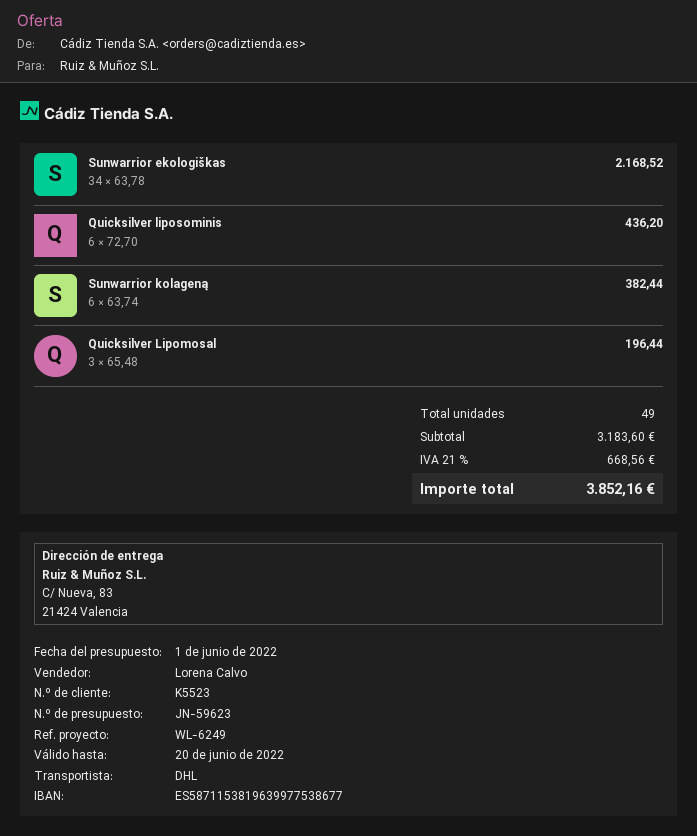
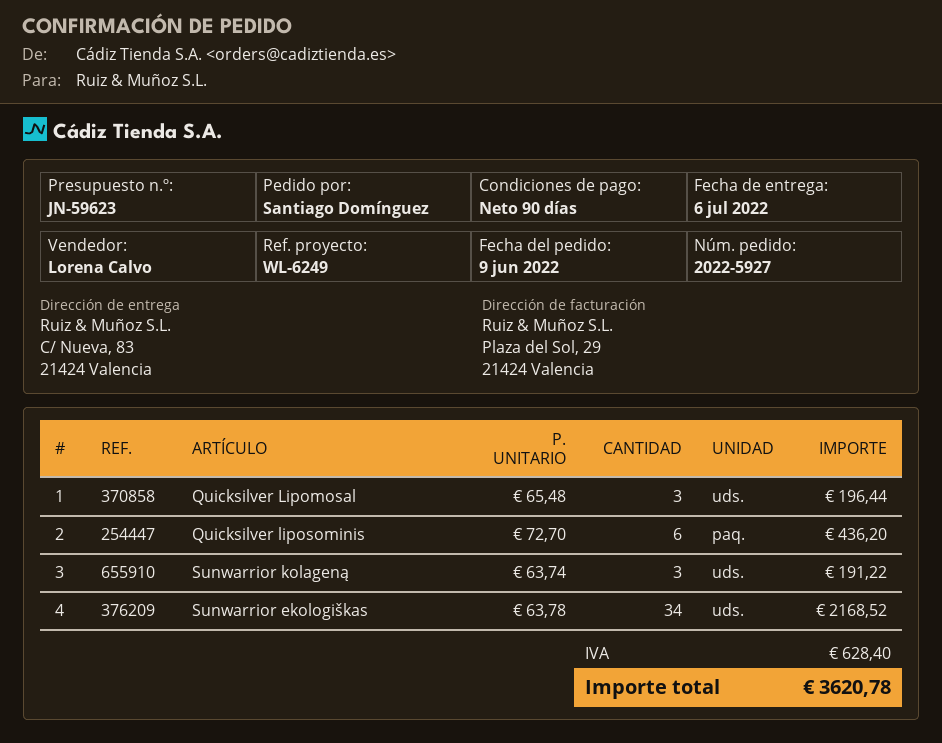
Sunwarrior kolageną: 6 x 63.74 = 382.44 -> 3 x 63.74 = 191.22
tax: 668.56 -> 628.40
total: 3852.16 -> 3620.78

